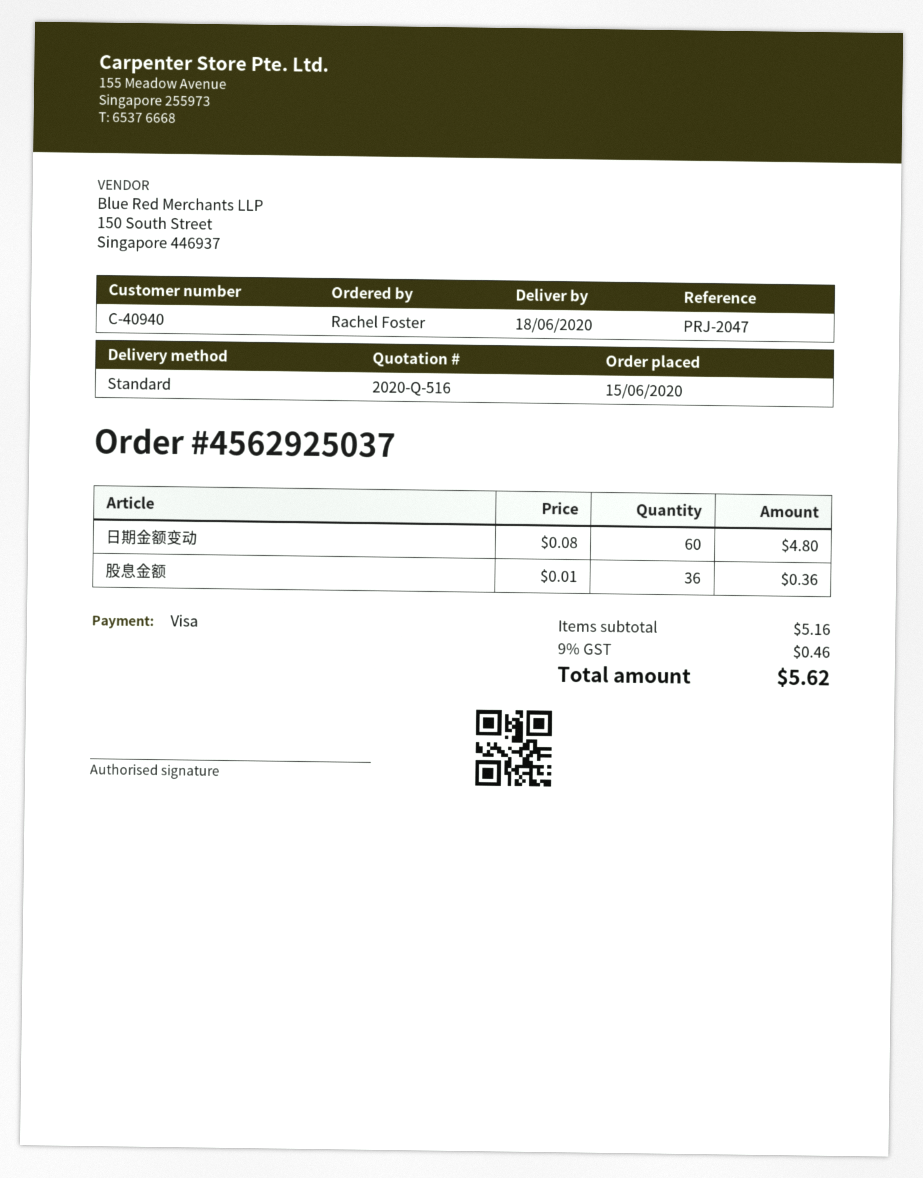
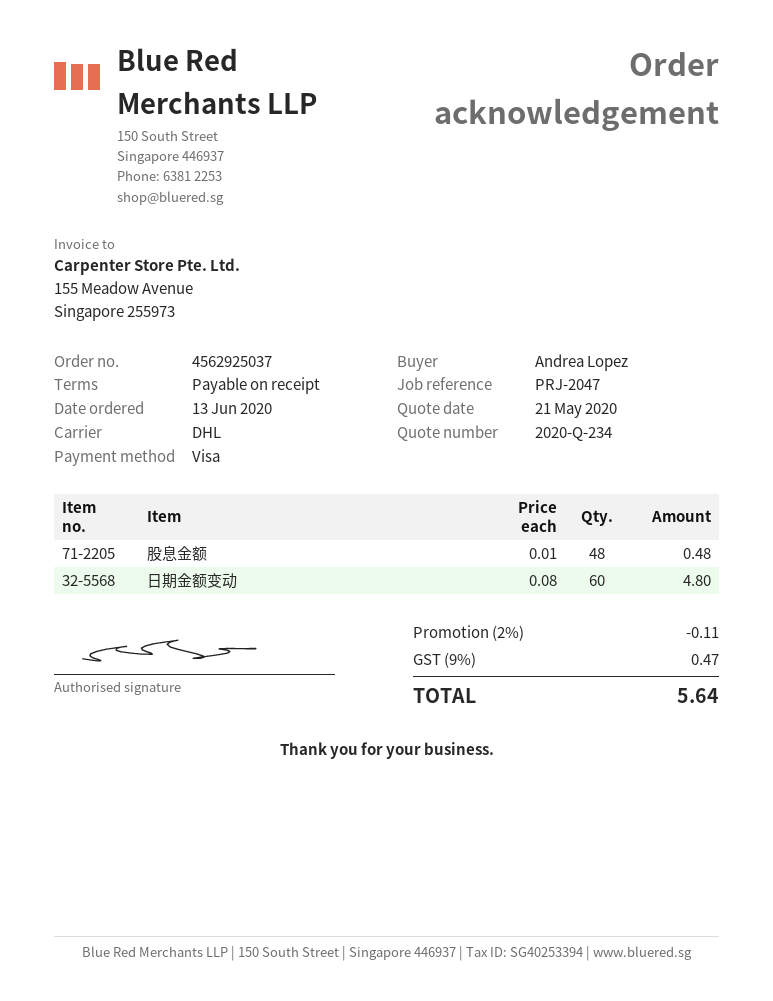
quote number: 2020-Q-516 -> 2020-Q-234
order date: 2020-06-15 -> 2020-06-13
ordered by: Rachel Foster -> Andrea Lopez
shipping method: standard -> DHL
股息金额: 36 x 0.01 = 0.36 -> 48 x 0.01 = 0.48
discount: none -> 2% = 0.11
tax: 9% = 0.46 -> 9% = 0.47
total: 5.62 -> 5.64

